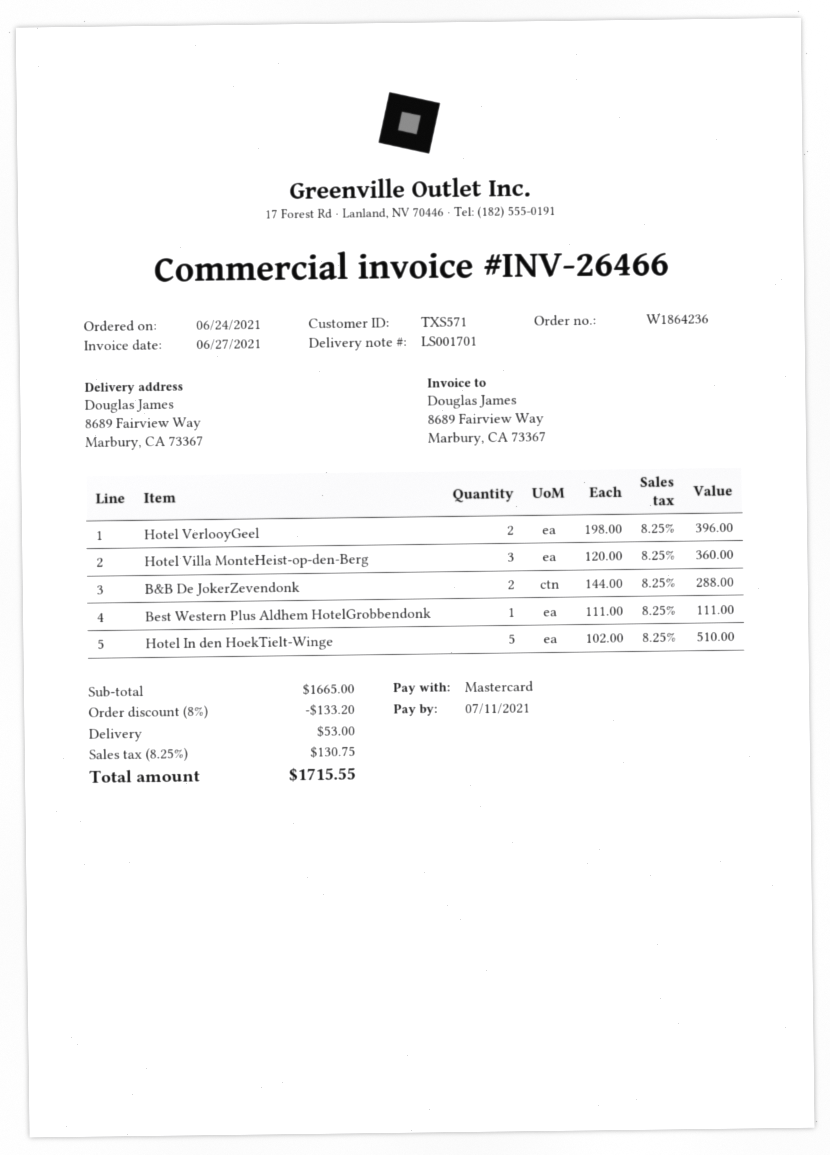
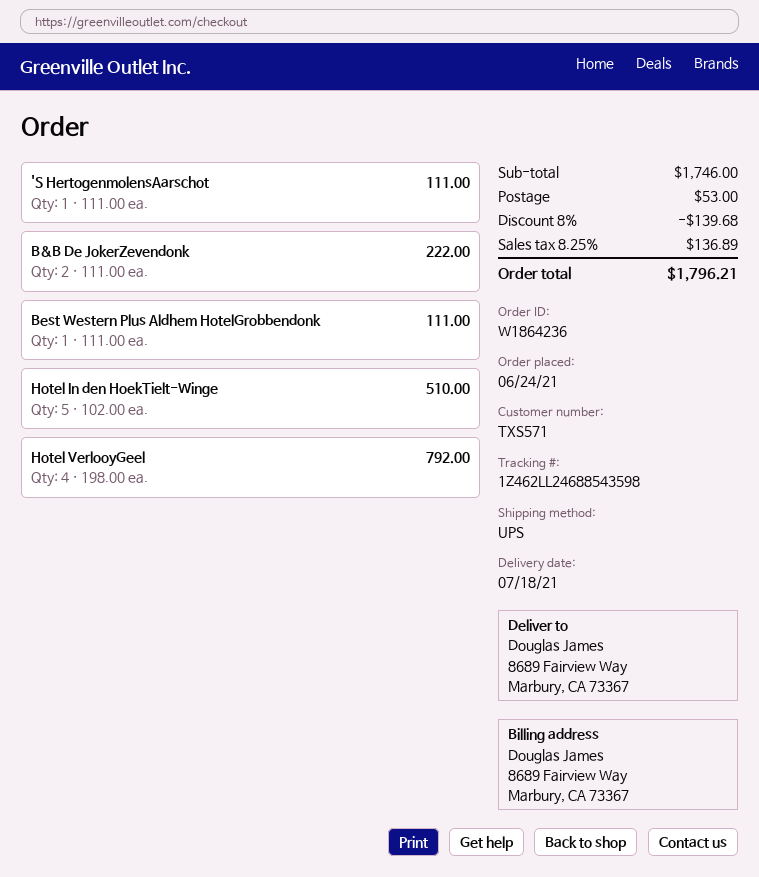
Hotel VerlooyGeel: 2 x 198.00 = 396.00 -> 4 x 198.00 = 792.00
Hotel Villa MonteHeist-op-den-Berg: 3 x 120.00 = 360.00 -> none
B&B De JokerZevendonk: 2 x 144.00 = 288.00 -> 2 x 111.00 = 222.00
'S HertogenmolensAarschot: none -> 1 x 111.00 = 111.00
subtotal: 1665.00 -> 1746.00
discount: 8% = 133.20 -> 8% = 139.68
tax: 8.25% = 130.75 -> 8.25% = 136.89
total: 1715.55 -> 1796.21

